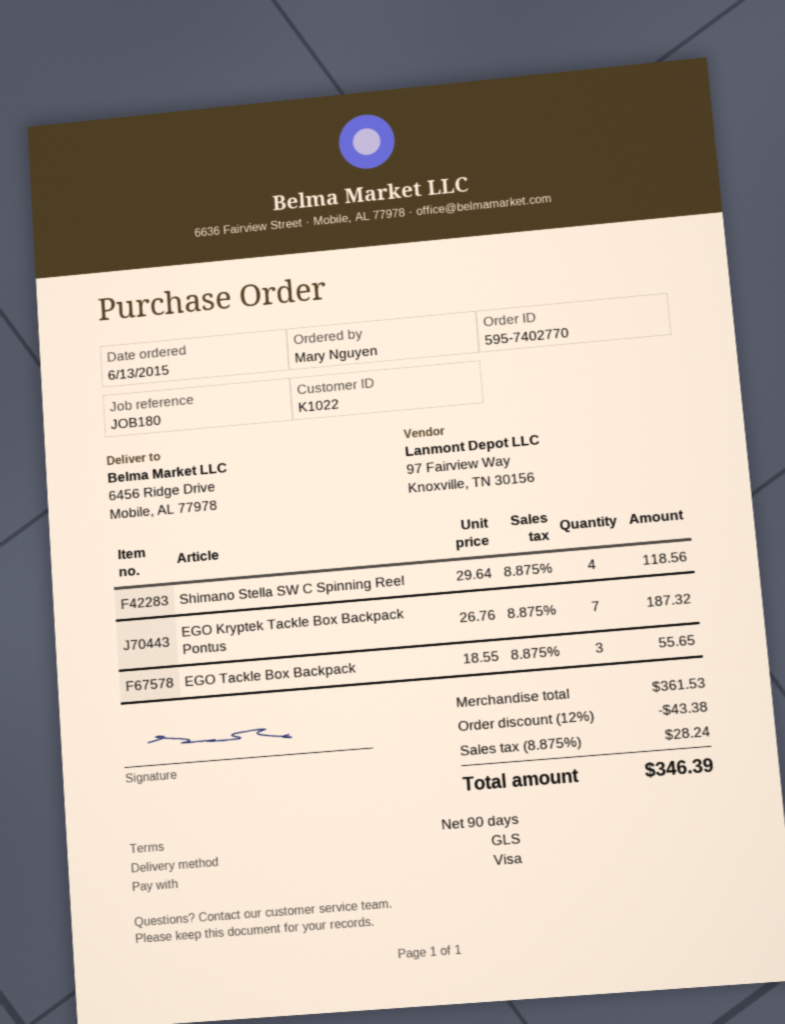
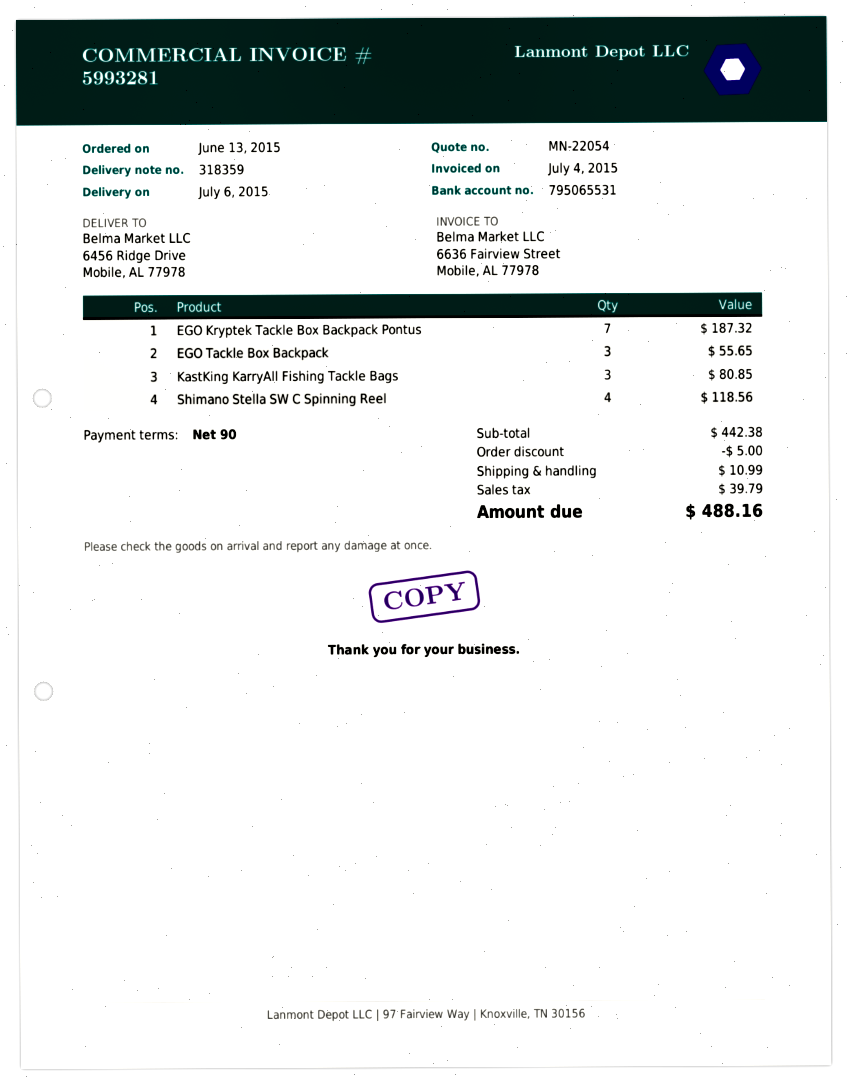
KastKing KarryAll Fishing Tackle Bags: none -> 3 for 80.85
subtotal: 361.53 -> 442.38
discount: 43.38 -> 5.00
shipping: none -> 10.99
tax: 28.24 -> 39.79
total: 346.39 -> 488.16

